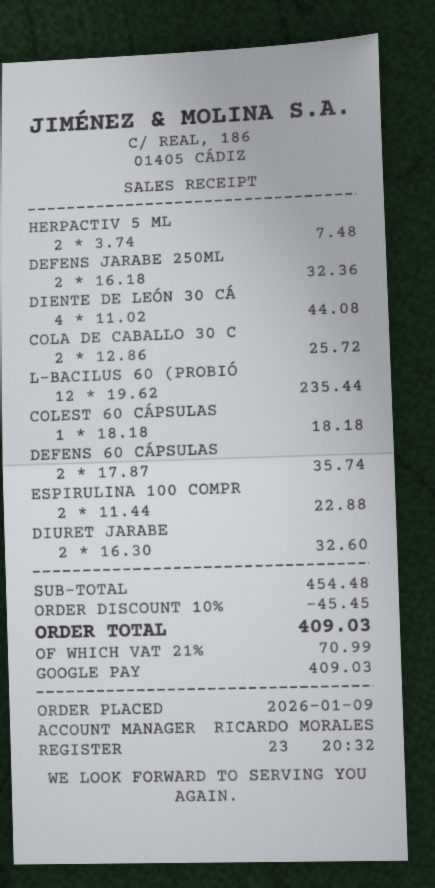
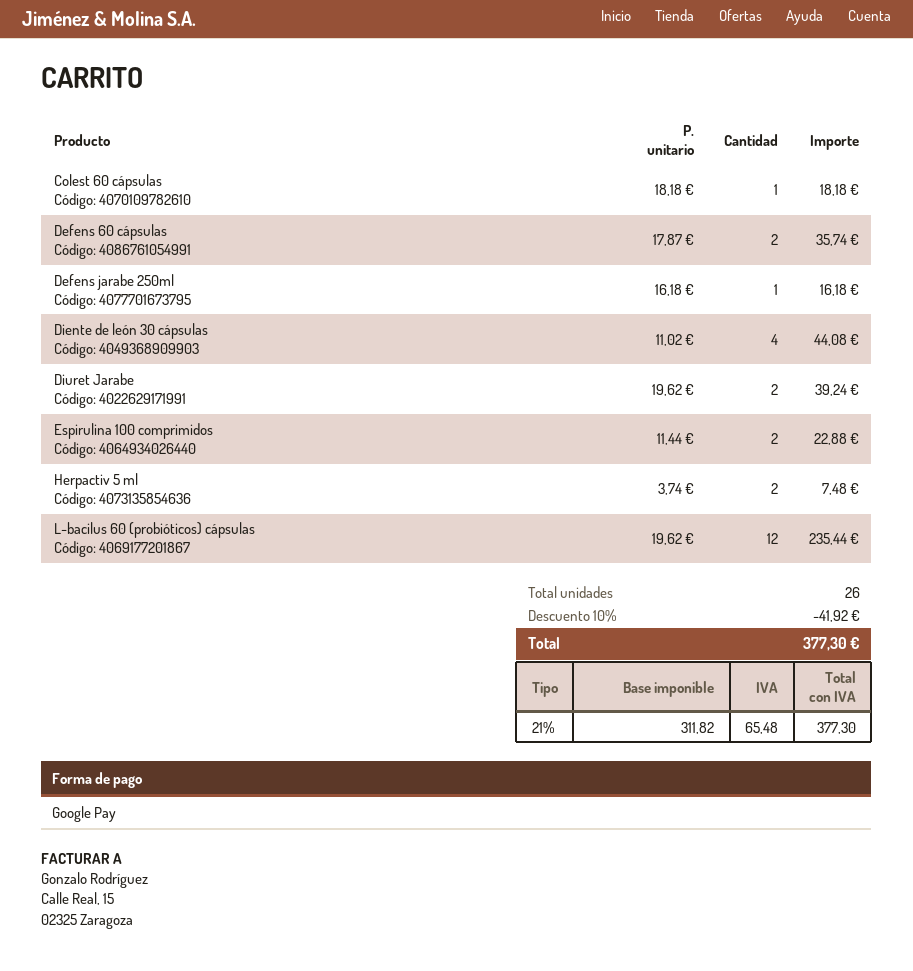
DEFENS JARABE 250ML: 2 x 16.18 = 32.36 -> 1 x 16.18 = 16.18
COLA DE CABALLO 30 C: 2 x 12.86 = 25.72 -> none
DIURET JARABE: 2 x 16.30 = 32.60 -> 2 x 19.62 = 39.24
discount: 10% = 45.45 -> 10% = 41.92
tax: 21% = 70.99 -> 21% = 65.48
total: 409.03 -> 377.30

